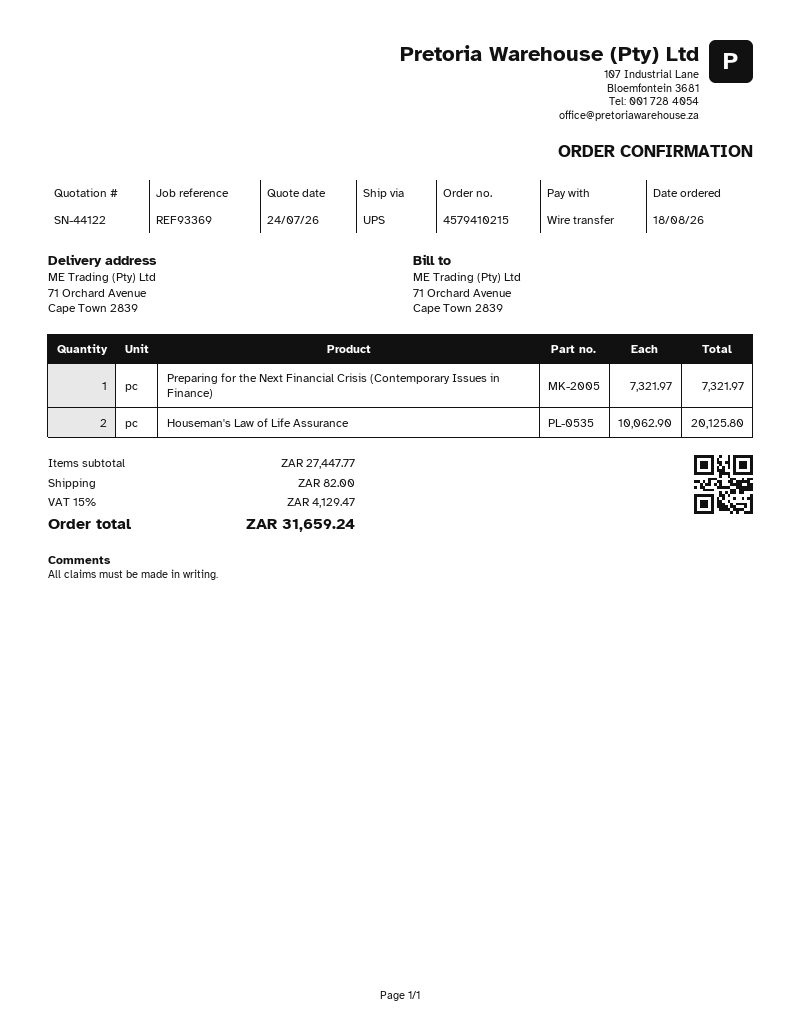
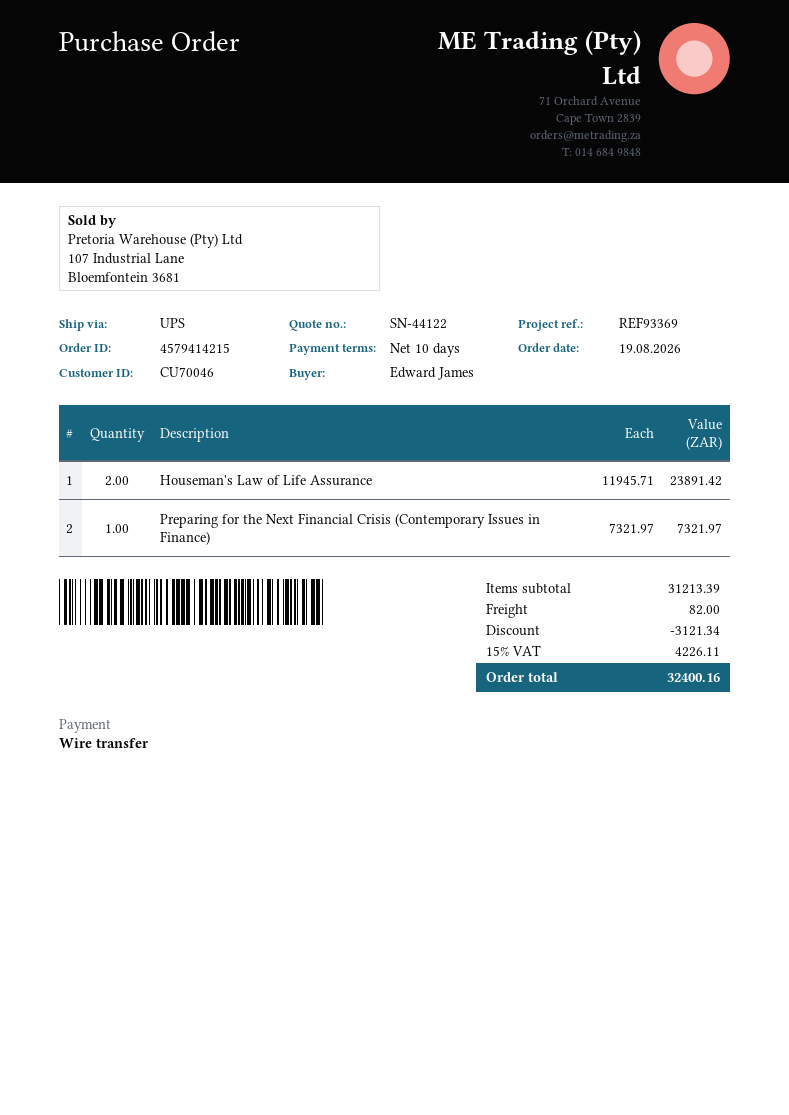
order number: 4579410215 -> 4579414215
order date: 2026-08-18 -> 2026-08-19
Houseman's Law of Life Assurance: 2 x 10062.90 = 20125.80 -> 2 x 11945.71 = 23891.42
subtotal: 27447.77 -> 31213.39
discount: none -> 3121.34
tax: 15% = 4129.47 -> 15% = 4226.11
total: 31659.24 -> 32400.16

